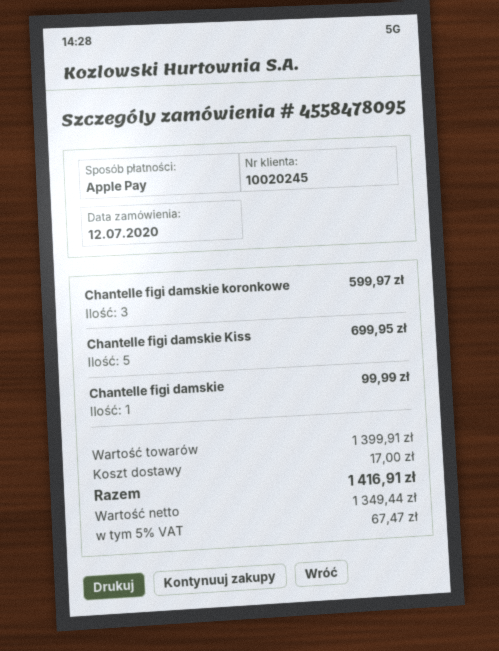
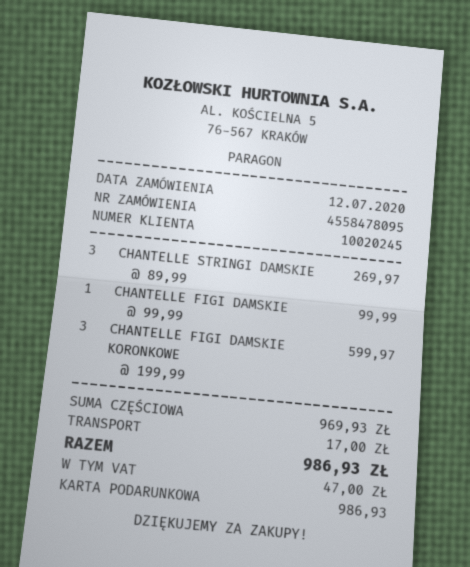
payment method: Apple Pay -> gift card
Chantelle figi damskie Kiss: 5 for 699.95 -> none
CHANTELLE STRINGI DAMSKIE: none -> 3 for 269.97
subtotal: 1399.91 -> 969.93
tax: 67.47 -> 47.00
total: 1416.91 -> 986.93

